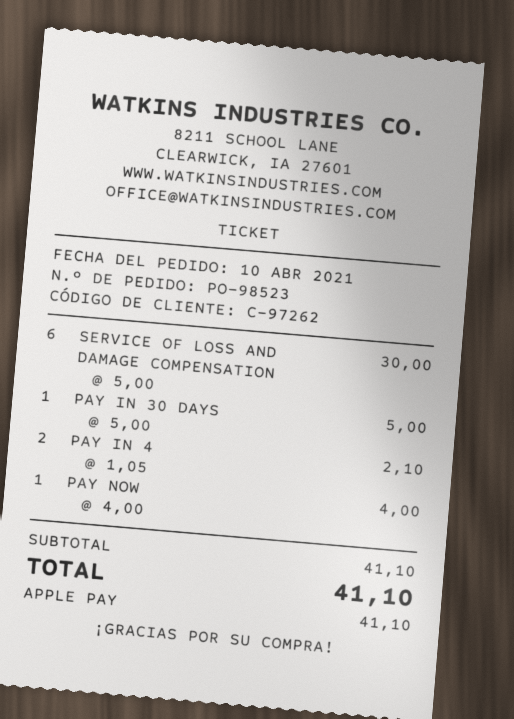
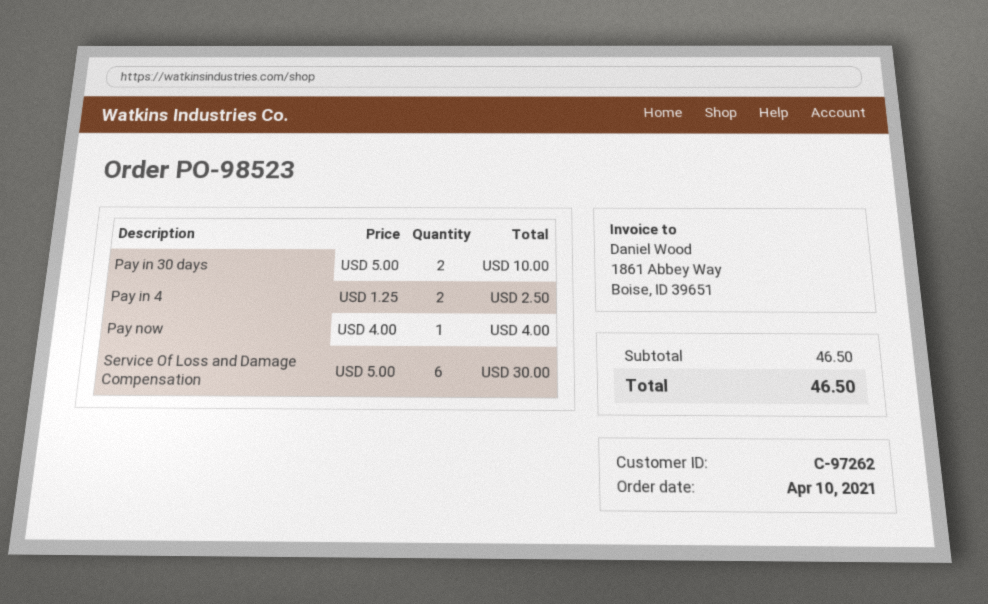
PAY IN 30 DAYS: 1 x 5.00 = 5.00 -> 2 x 5.00 = 10.00
PAY IN 4: 2 x 1.05 = 2.10 -> 2 x 1.25 = 2.50
subtotal: 41.10 -> 46.50
total: 41.10 -> 46.50

